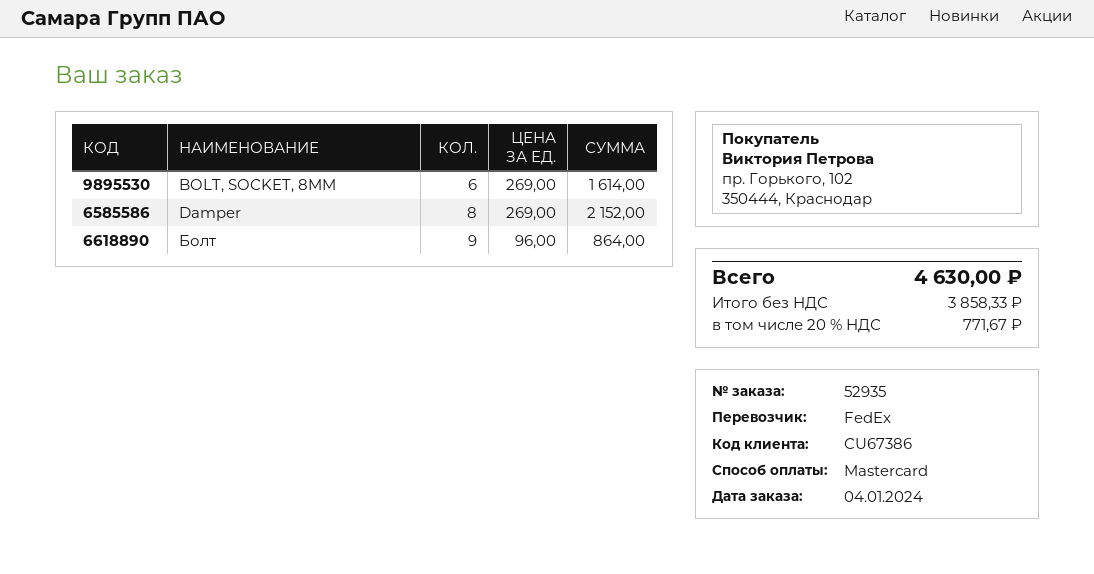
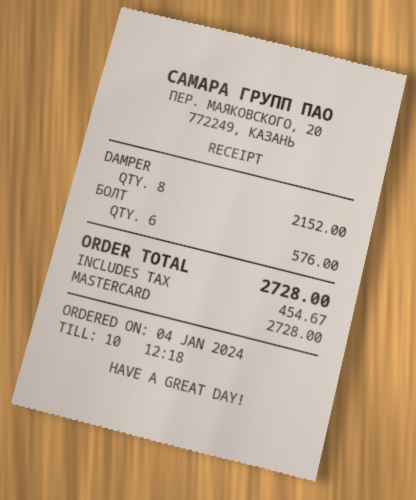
BOLT, SOCKET, 8MM: 6 for 1614.00 -> none
Болт: 9 for 864.00 -> 6 for 576.00
tax: 771.67 -> 454.67
total: 4630.00 -> 2728.00

